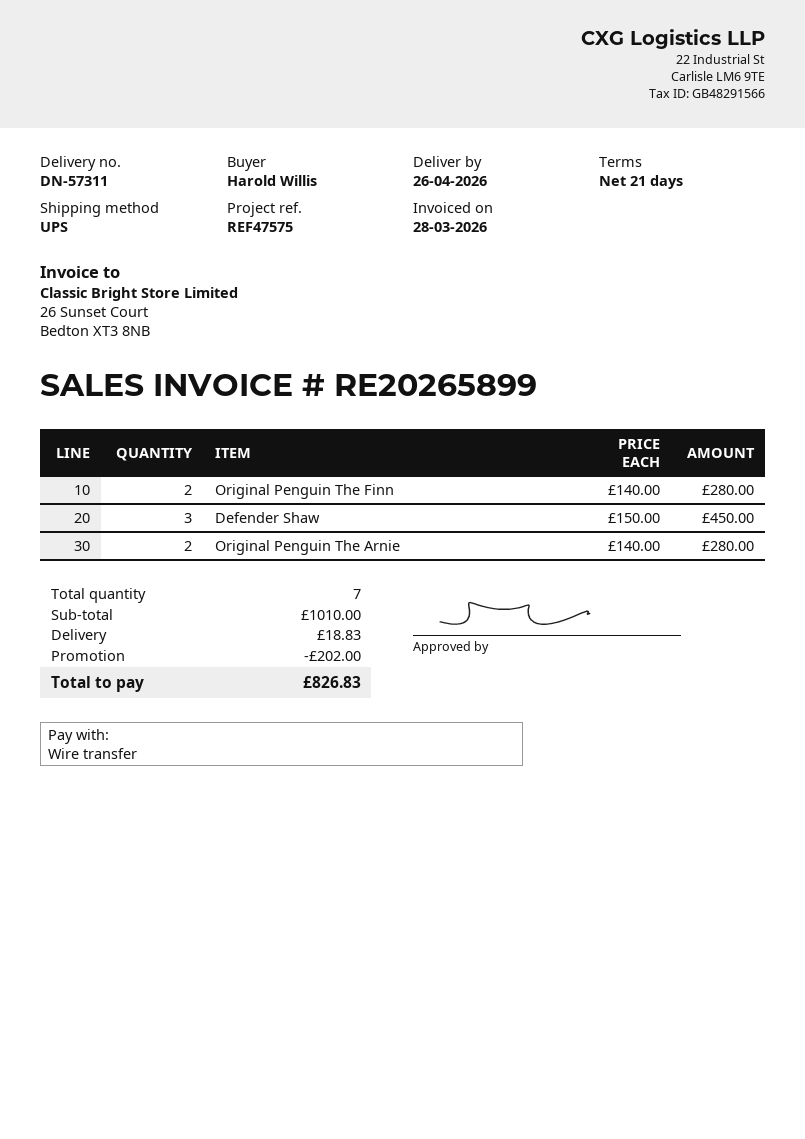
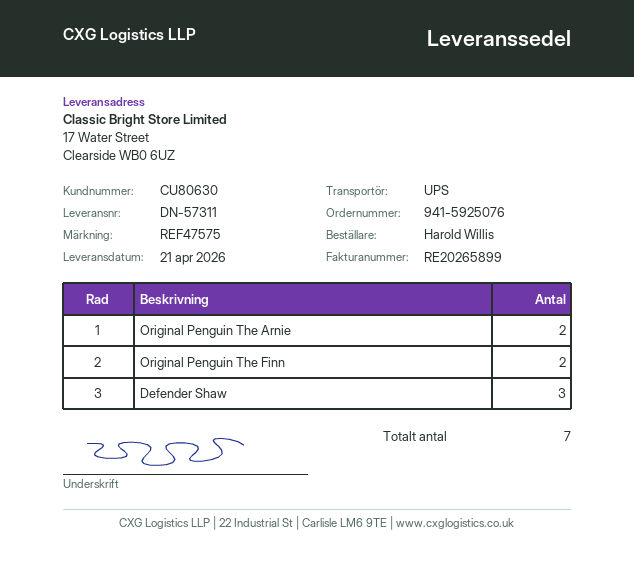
delivery date: 2026-04-26 -> 2026-04-21

